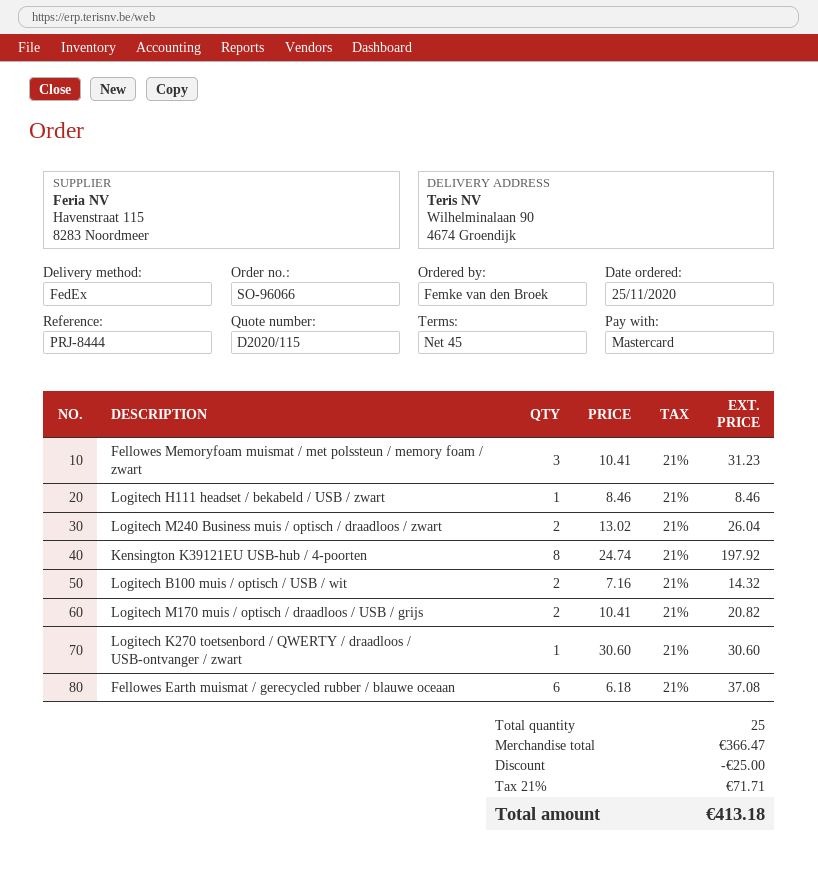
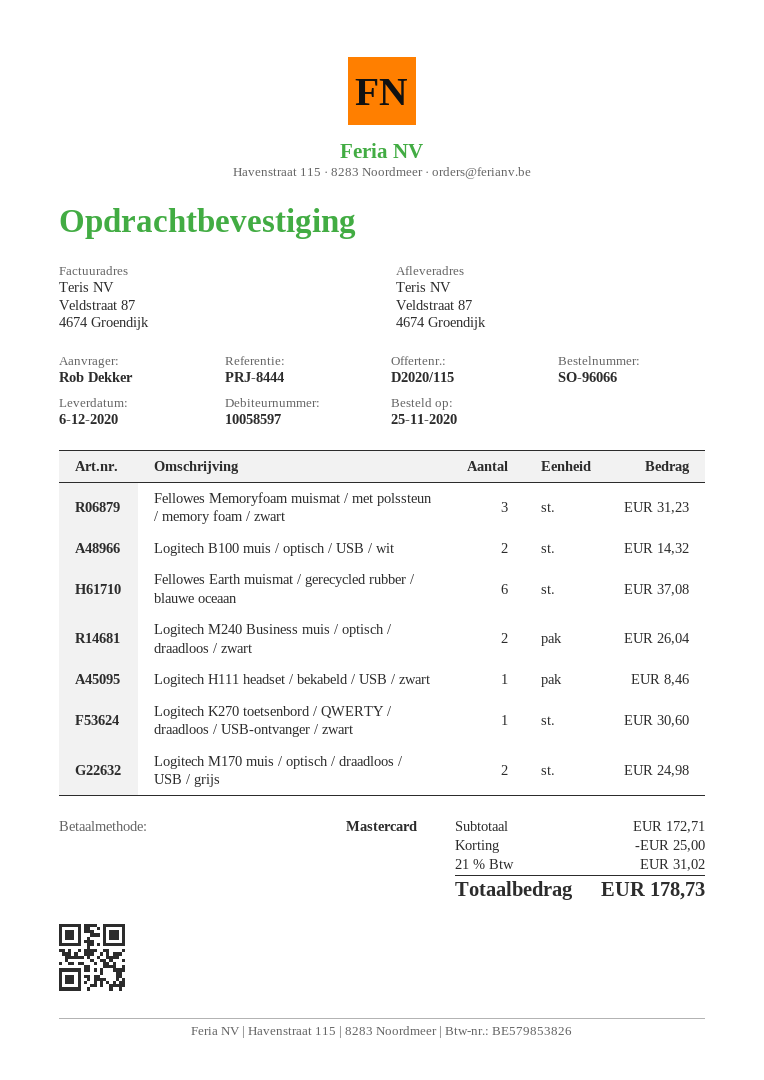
ordered by: Femke van den Broek -> Rob Dekker
ship to: Wilhelminalaan 90, 4674 Groendijk -> Veldstraat 87, 4674 Groendijk
Kensington K39121EU USB-hub / 4-poorten: 8 for 197.92 -> none
Logitech M170 muis / optisch / draadloos / USB / grijs: 2 for 20.82 -> 2 for 24.98
subtotal: 366.47 -> 172.71
tax: 21% = 71.71 -> 21% = 31.02
total: 413.18 -> 178.73

